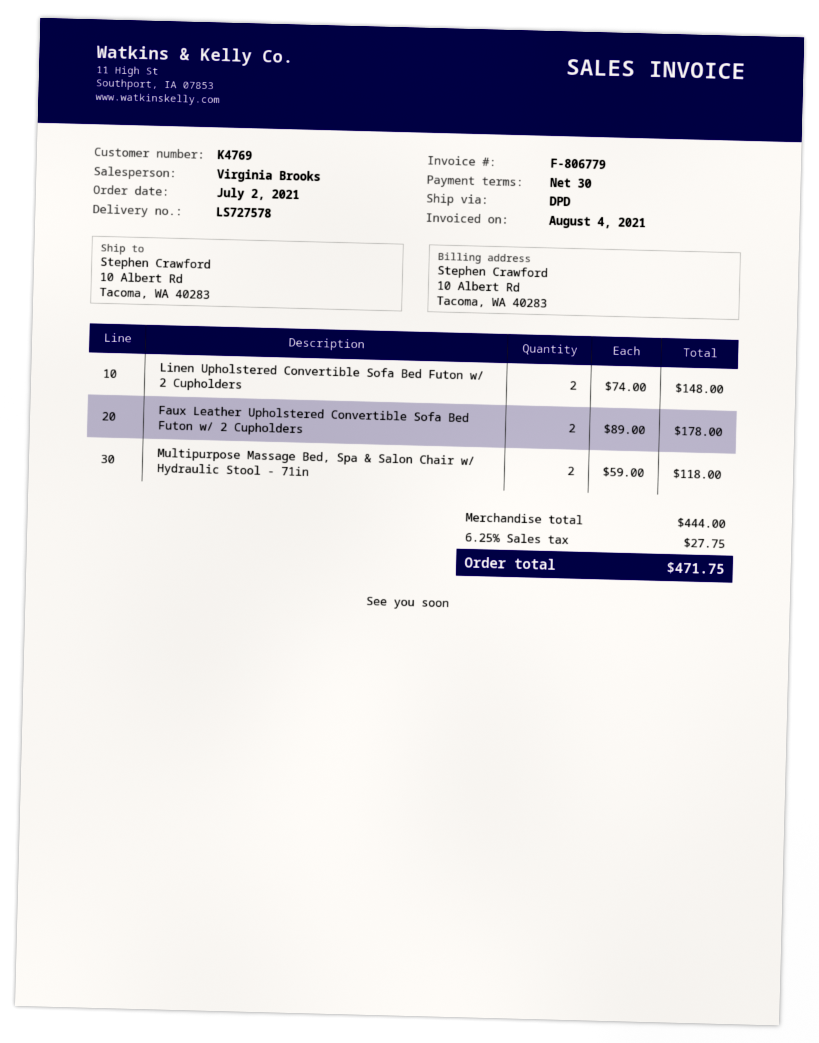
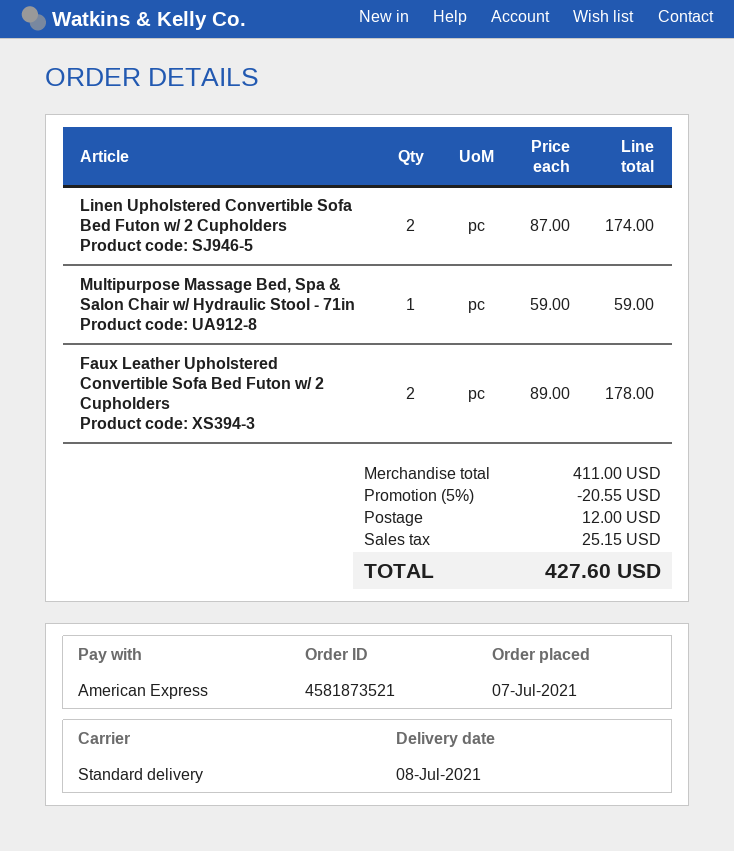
order date: 2021-07-02 -> 2021-07-07
shipping method: DPD -> standard
Linen Upholstered Convertible Sofa Bed Futon w/ 2 Cupholders: 2 x 74.00 = 148.00 -> 2 x 87.00 = 174.00
Multipurpose Massage Bed, Spa & Salon Chair w/ Hydraulic Stool - 71in: 2 x 59.00 = 118.00 -> 1 x 59.00 = 59.00
subtotal: 444.00 -> 411.00
discount: none -> 5% = 20.55
shipping: none -> 12.00
tax: 27.75 -> 25.15
total: 471.75 -> 427.60

